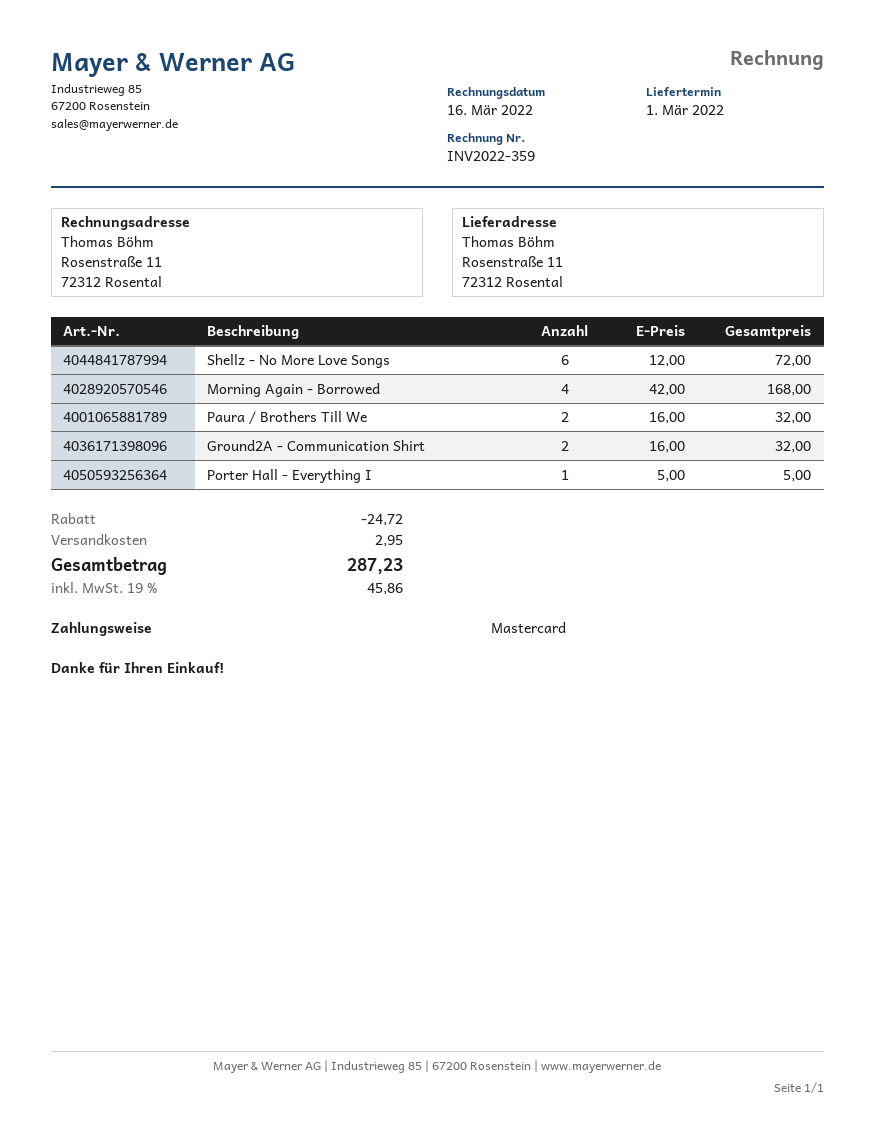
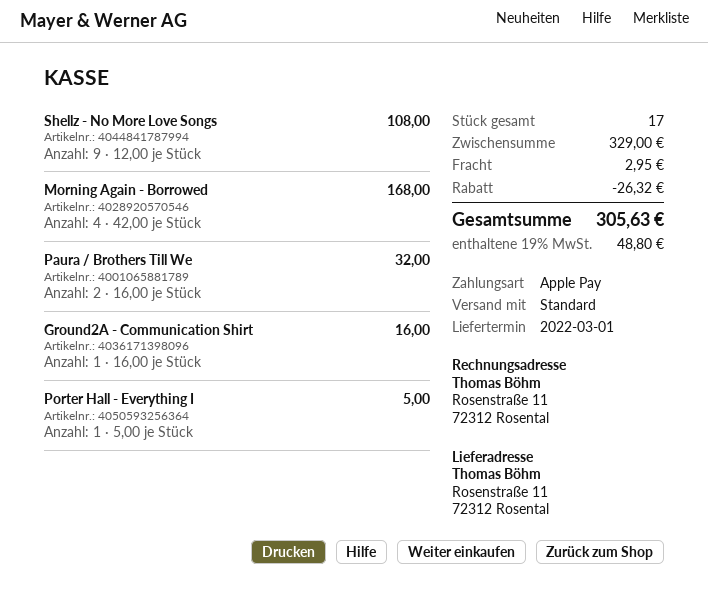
payment method: Mastercard -> Apple Pay
Shellz - No More Love Songs: 6 x 12.00 = 72.00 -> 9 x 12.00 = 108.00
Ground2A - Communication Shirt: 2 x 16.00 = 32.00 -> 1 x 16.00 = 16.00
discount: 24.72 -> 26.32
tax: 19% = 45.86 -> 19% = 48.80
total: 287.23 -> 305.63

